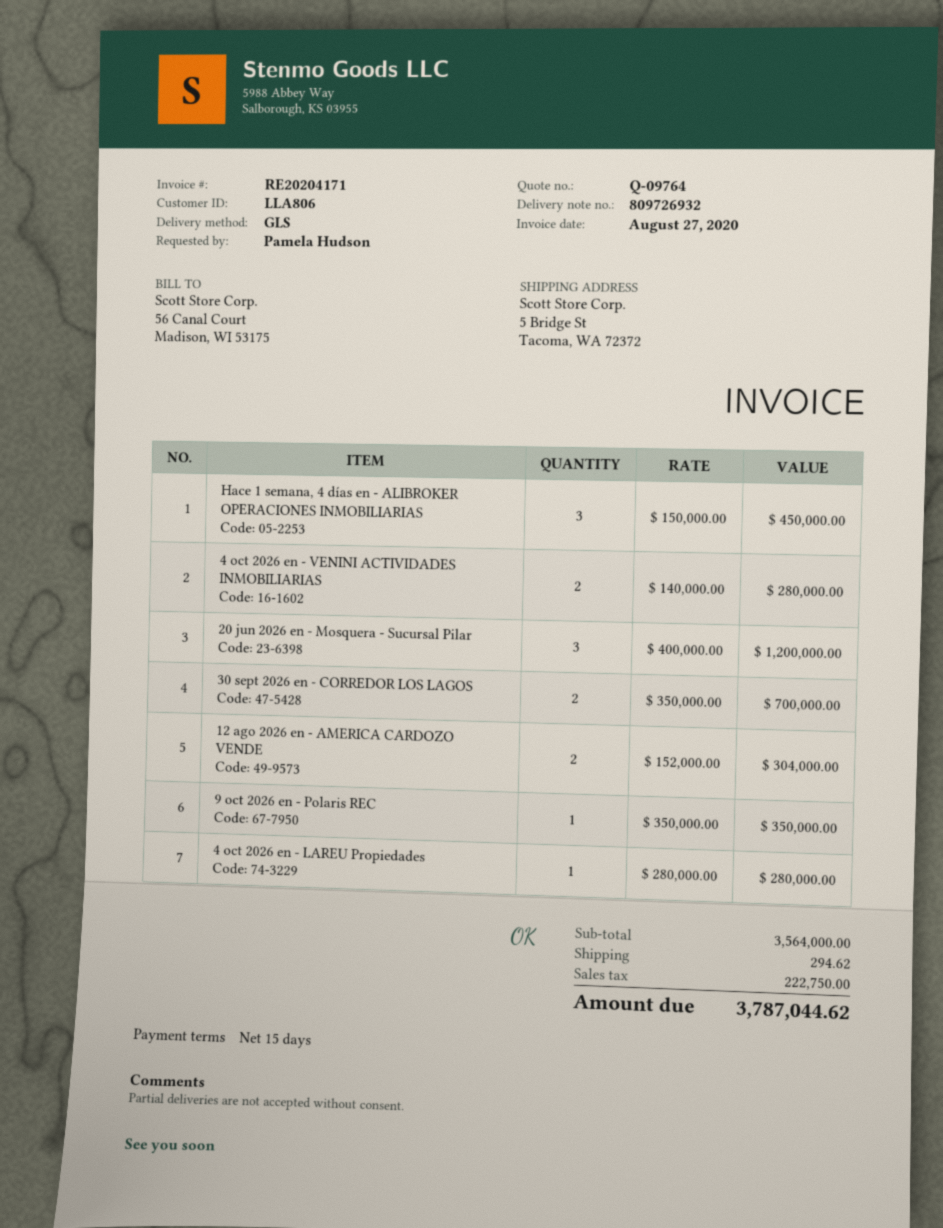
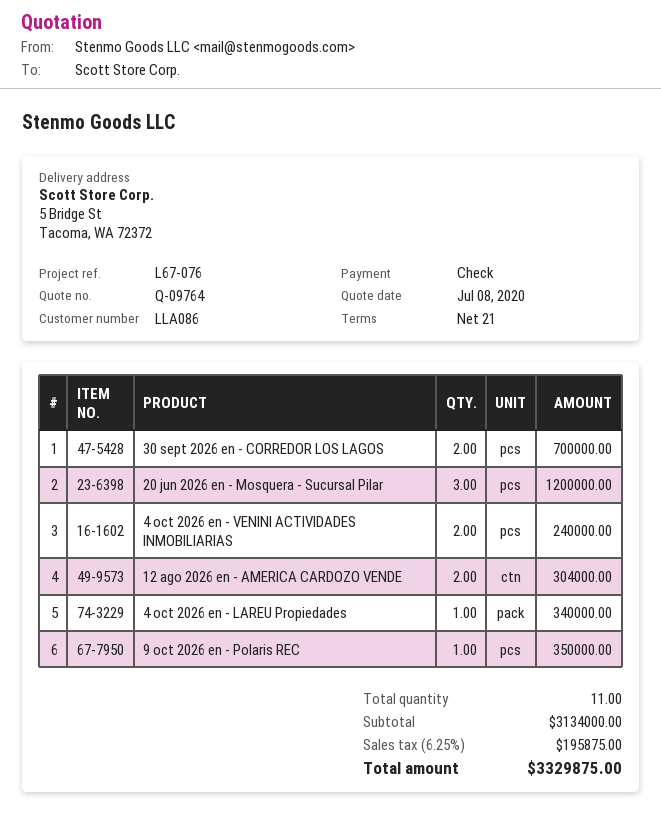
payment terms: 15 days -> 21 days
customer number: LLA806 -> LLA086
Hace 1 semana, 4 días en - ALIBROKER OPERACIONES INMOBILIARIAS: 3 for 450000.00 -> none
4 oct 2026 en - VENINI ACTIVIDADES INMOBILIARIAS: 2 for 280000.00 -> 2 for 240000.00
4 oct 2026 en - LAREU Propiedades: 1 for 280000.00 -> 1 for 340000.00
subtotal: 3564000.00 -> 3134000.00
shipping: 294.62 -> none
tax: 222750.00 -> 195875.00
total: 3787044.62 -> 3329875.00

